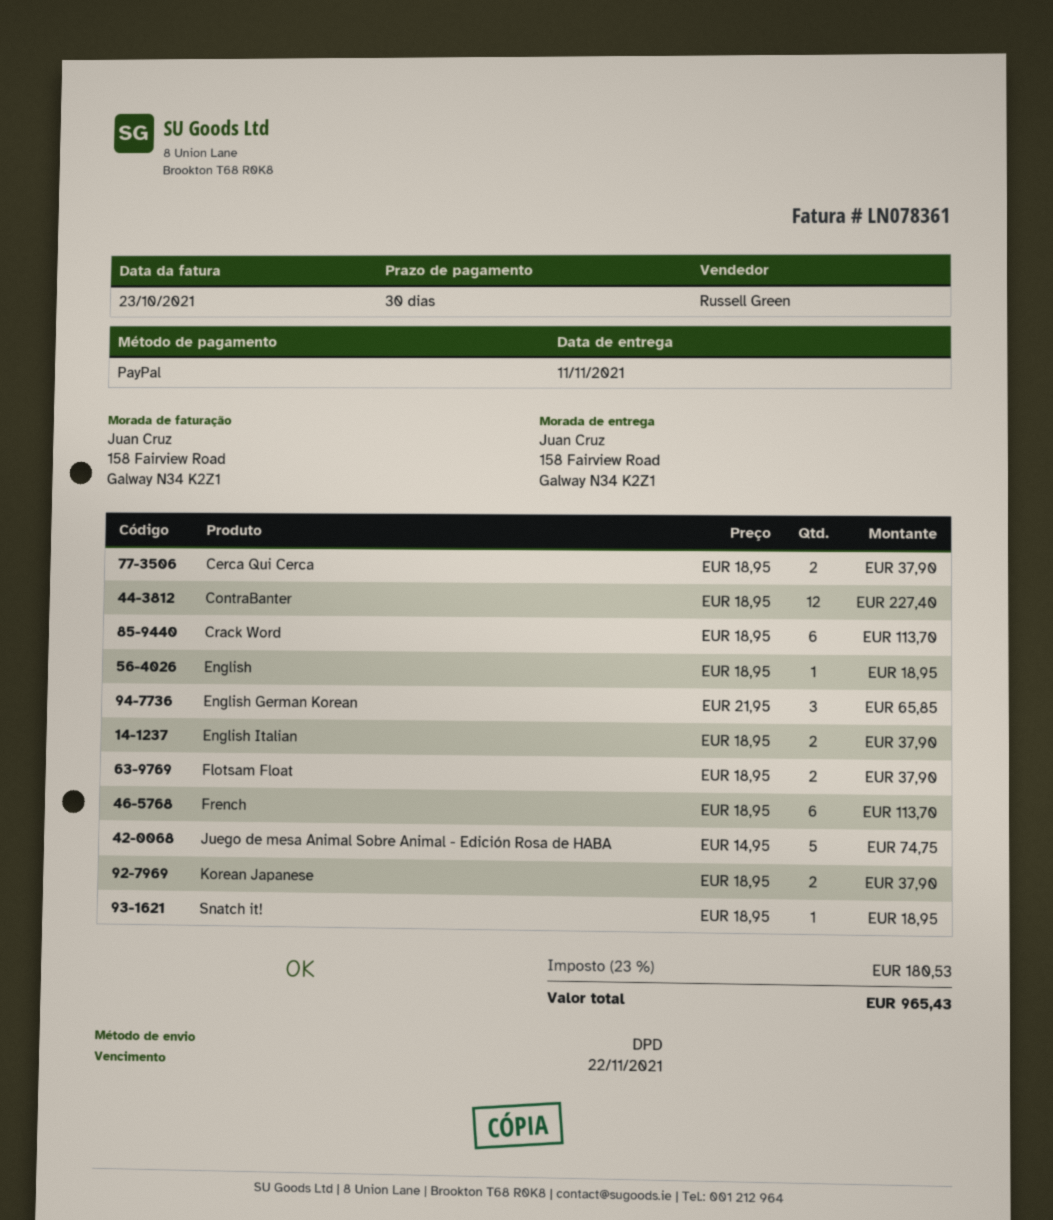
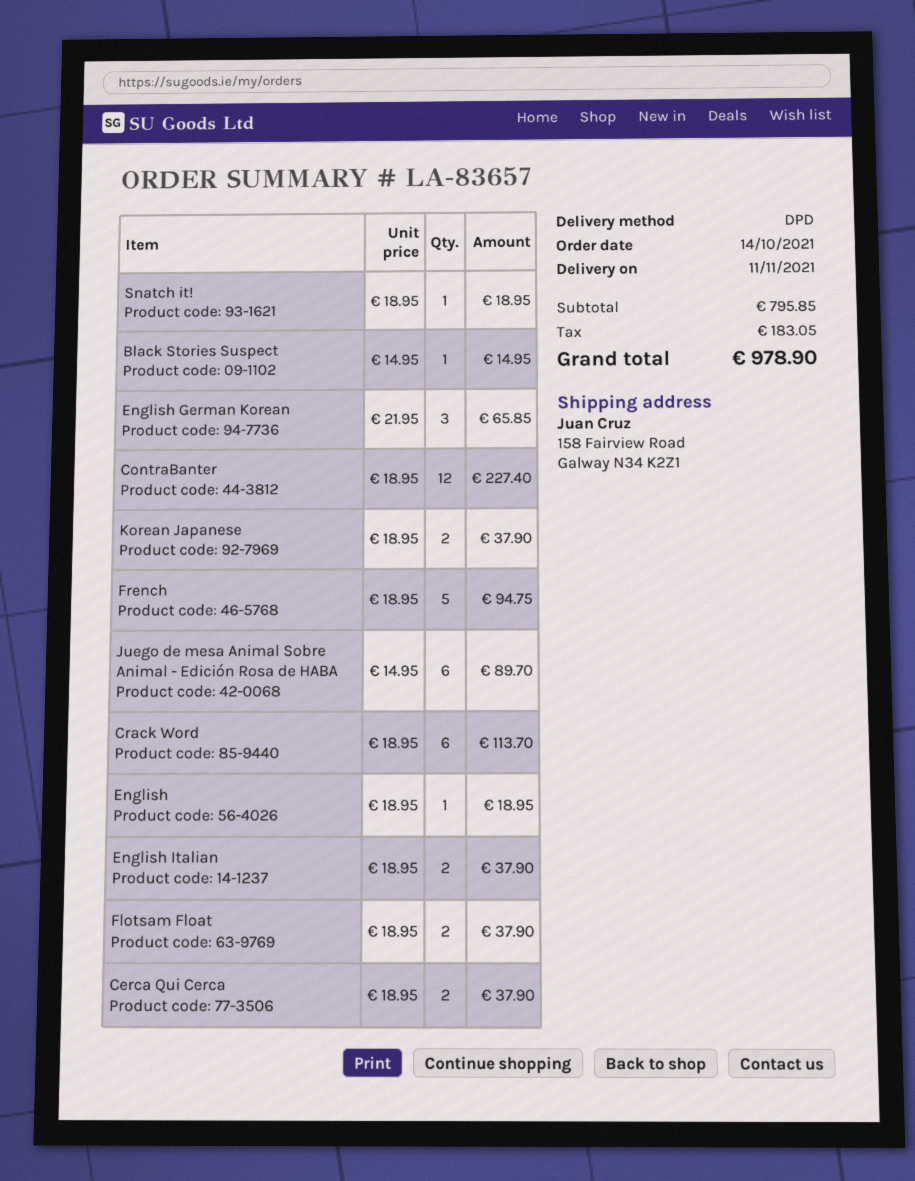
French: 6 x 18.95 = 113.70 -> 5 x 18.95 = 94.75
Juego de mesa Animal Sobre Animal - Edición Rosa de HABA: 5 x 14.95 = 74.75 -> 6 x 14.95 = 89.70
Black Stories Suspect: none -> 1 x 14.95 = 14.95
tax: 180.53 -> 183.05
total: 965.43 -> 978.90

